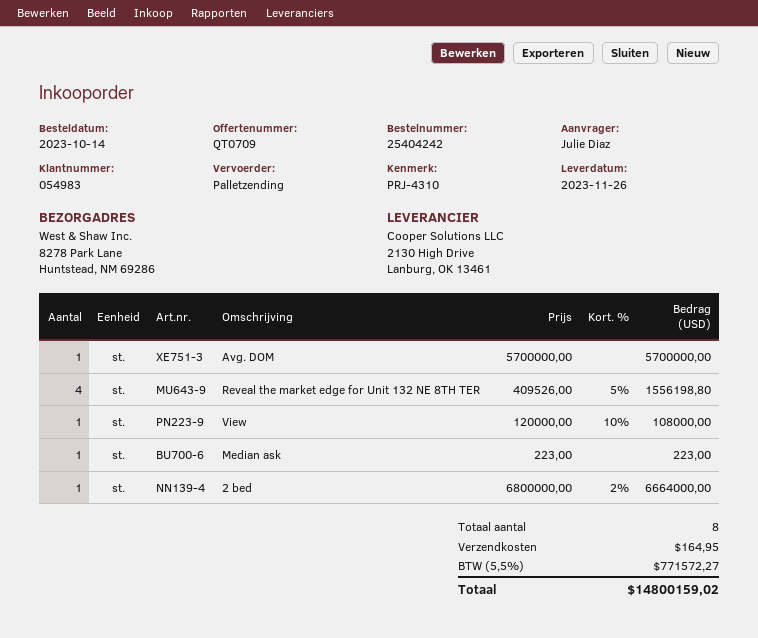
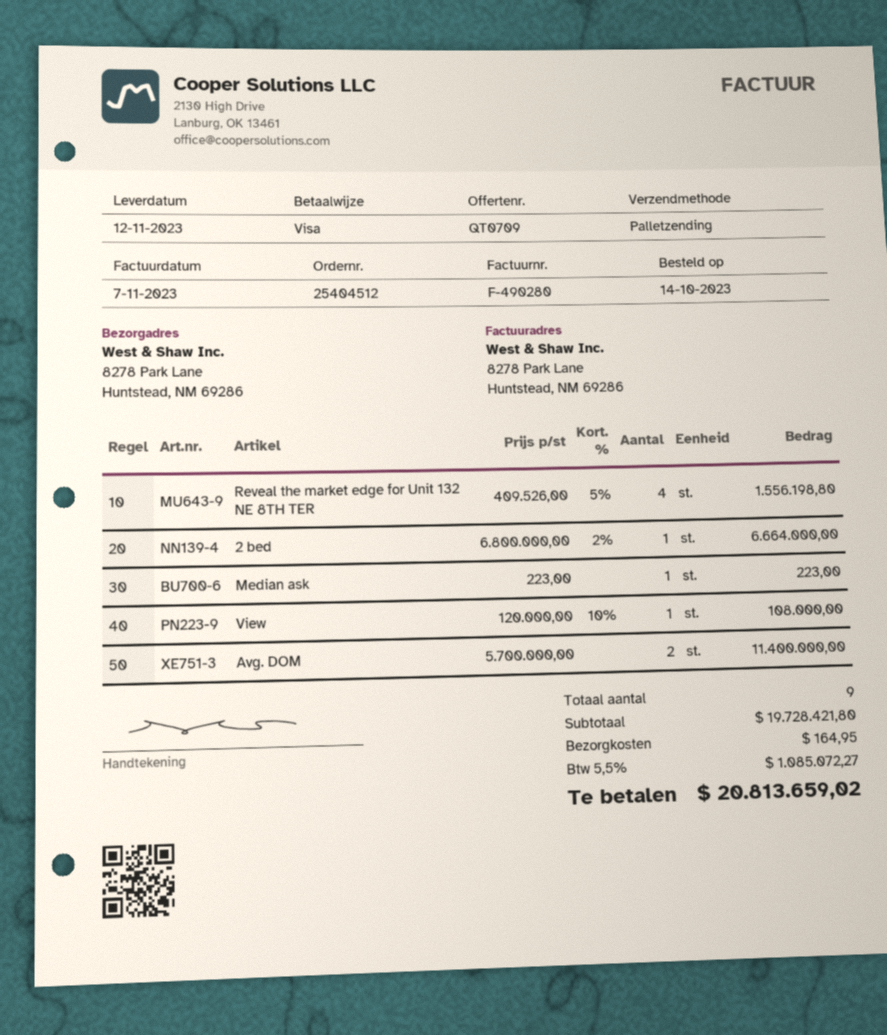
order number: 25404242 -> 25404512
delivery date: 2023-11-26 -> 2023-11-12
Avg. DOM: 1 x 5700000.00 = 5700000.00 -> 2 x 5700000.00 = 11400000.00
total quantity: 8 -> 9
tax: 5.5% = 771572.27 -> 5.5% = 1085072.27
total: 14800159.02 -> 20813659.02

